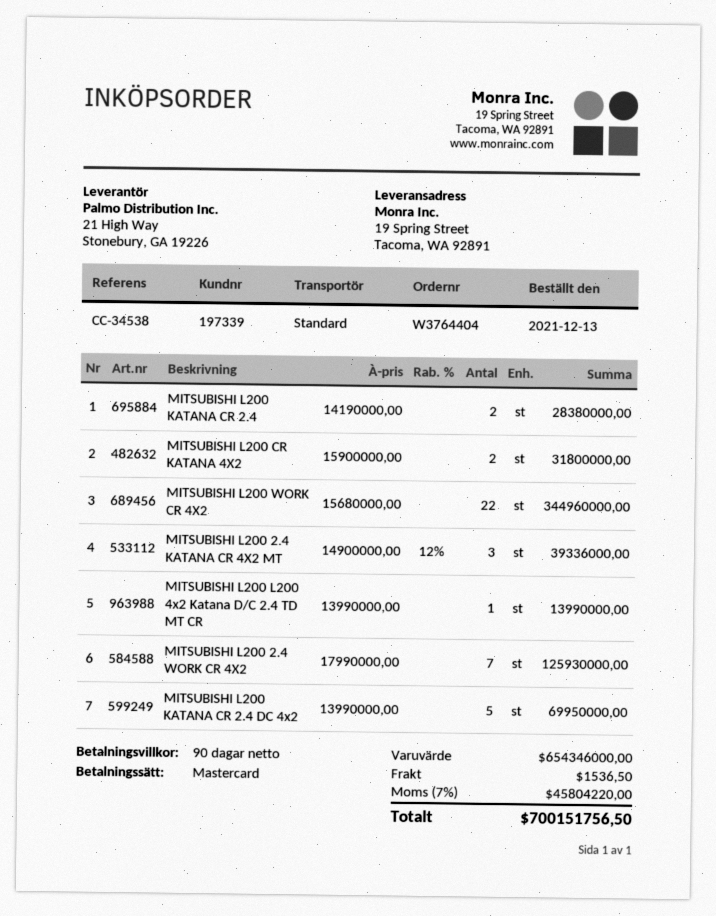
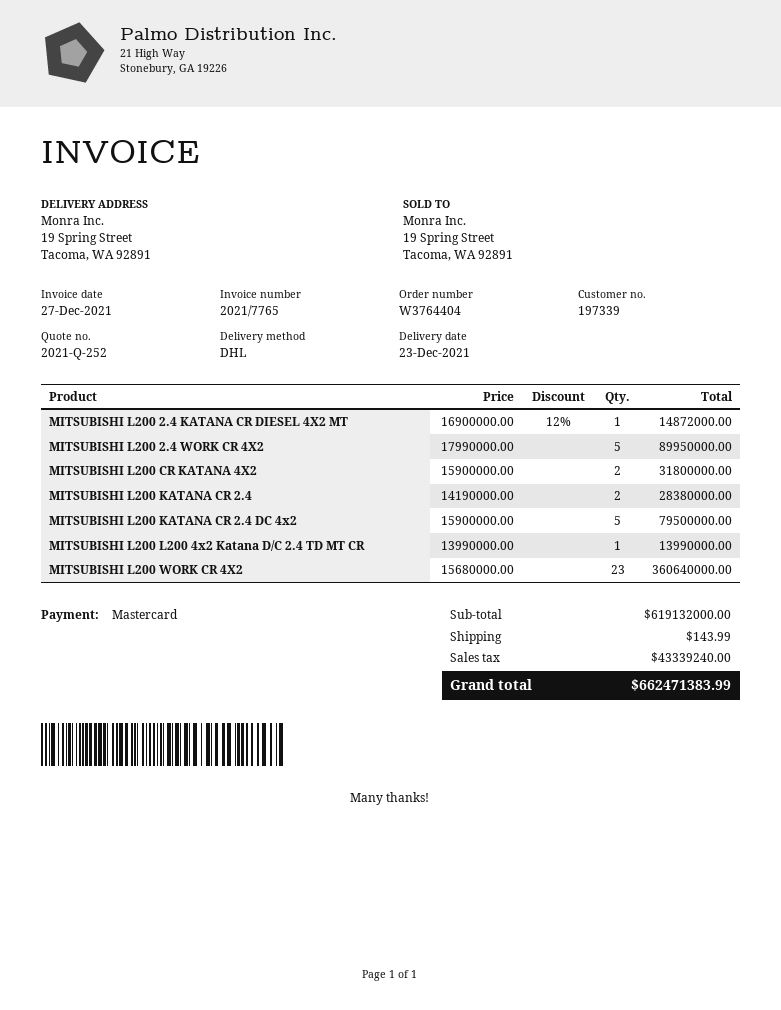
shipping method: standard -> DHL
MITSUBISHI L200 WORK CR 4X2: 22 x 15680000.00 = 344960000.00 -> 23 x 15680000.00 = 360640000.00
MITSUBISHI L200 2.4 KATANA CR 4X2 MT: 3 x 14900000.00 - 12% = 39336000.00 -> none
MITSUBISHI L200 2.4 WORK CR 4X2: 7 x 17990000.00 = 125930000.00 -> 5 x 17990000.00 = 89950000.00
MITSUBISHI L200 KATANA CR 2.4 DC 4x2: 5 x 13990000.00 = 69950000.00 -> 5 x 15900000.00 = 79500000.00
MITSUBISHI L200 2.4 KATANA CR DIESEL 4X2 MT: none -> 1 x 16900000.00 - 12% = 14872000.00
subtotal: 654346000.00 -> 619132000.00
shipping: 1536.50 -> 143.99
tax: 45804220.00 -> 43339240.00
total: 700151756.50 -> 662471383.99

